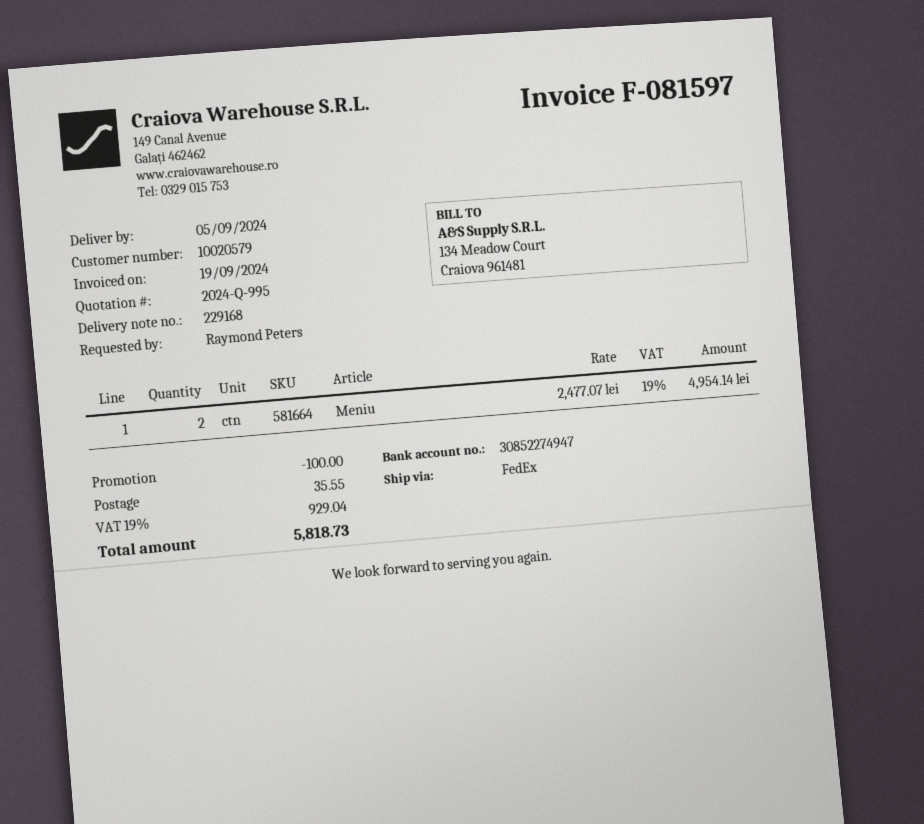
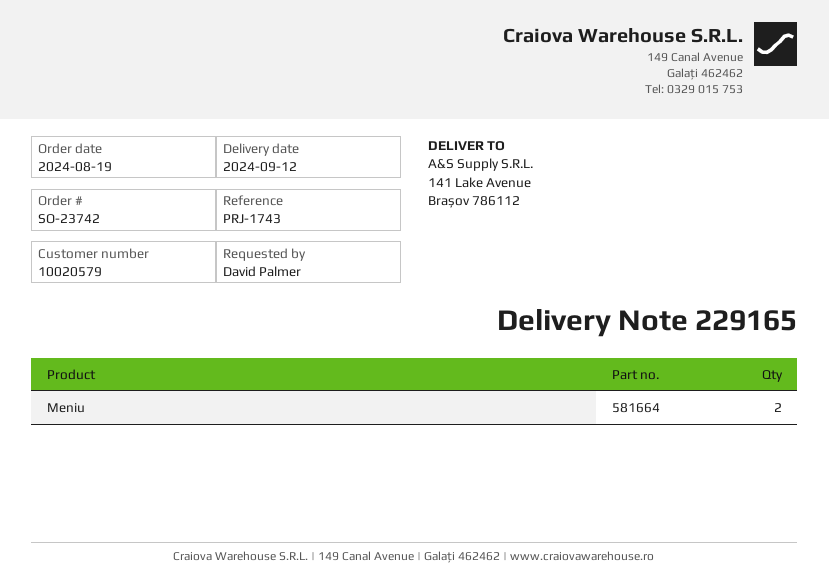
delivery note number: 229168 -> 229165
delivery date: 2024-09-05 -> 2024-09-12
ordered by: Raymond Peters -> David Palmer

